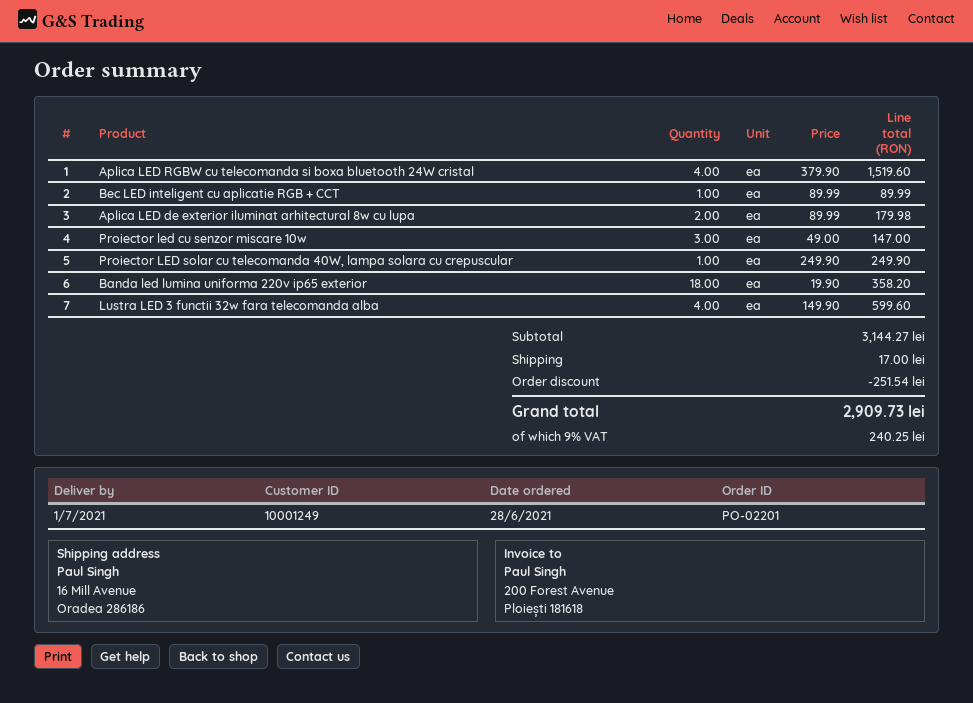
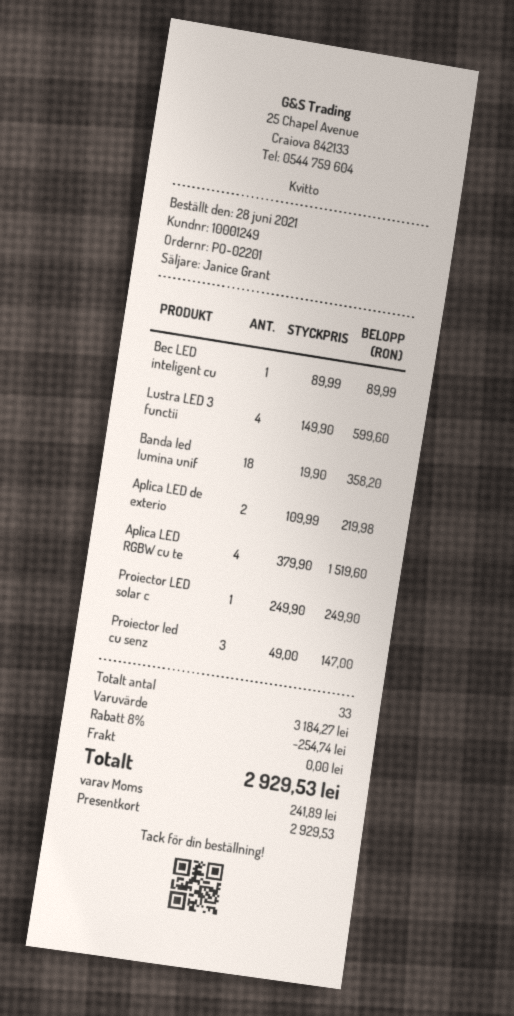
Aplica LED de exterior iluminat arhitectural 8w cu lupa: 2 x 89.99 = 179.98 -> 2 x 109.99 = 219.98
subtotal: 3144.27 -> 3184.27
discount: 251.54 -> 254.74
shipping: 17.00 -> 0.00
tax: 240.25 -> 241.89
total: 2909.73 -> 2929.53

